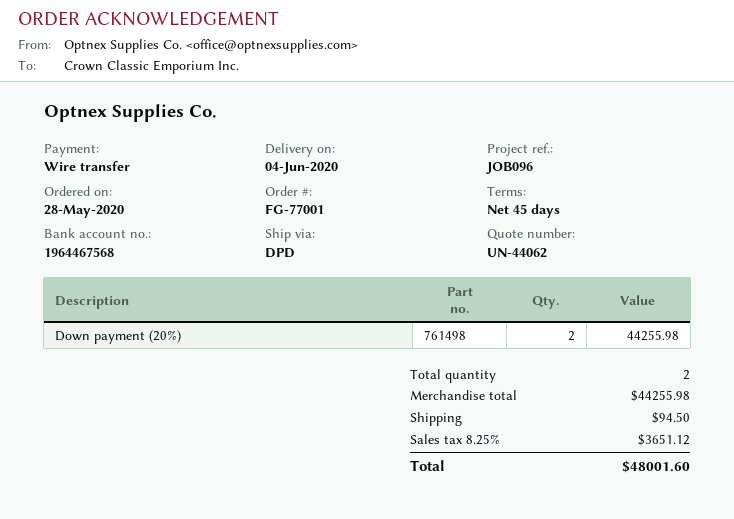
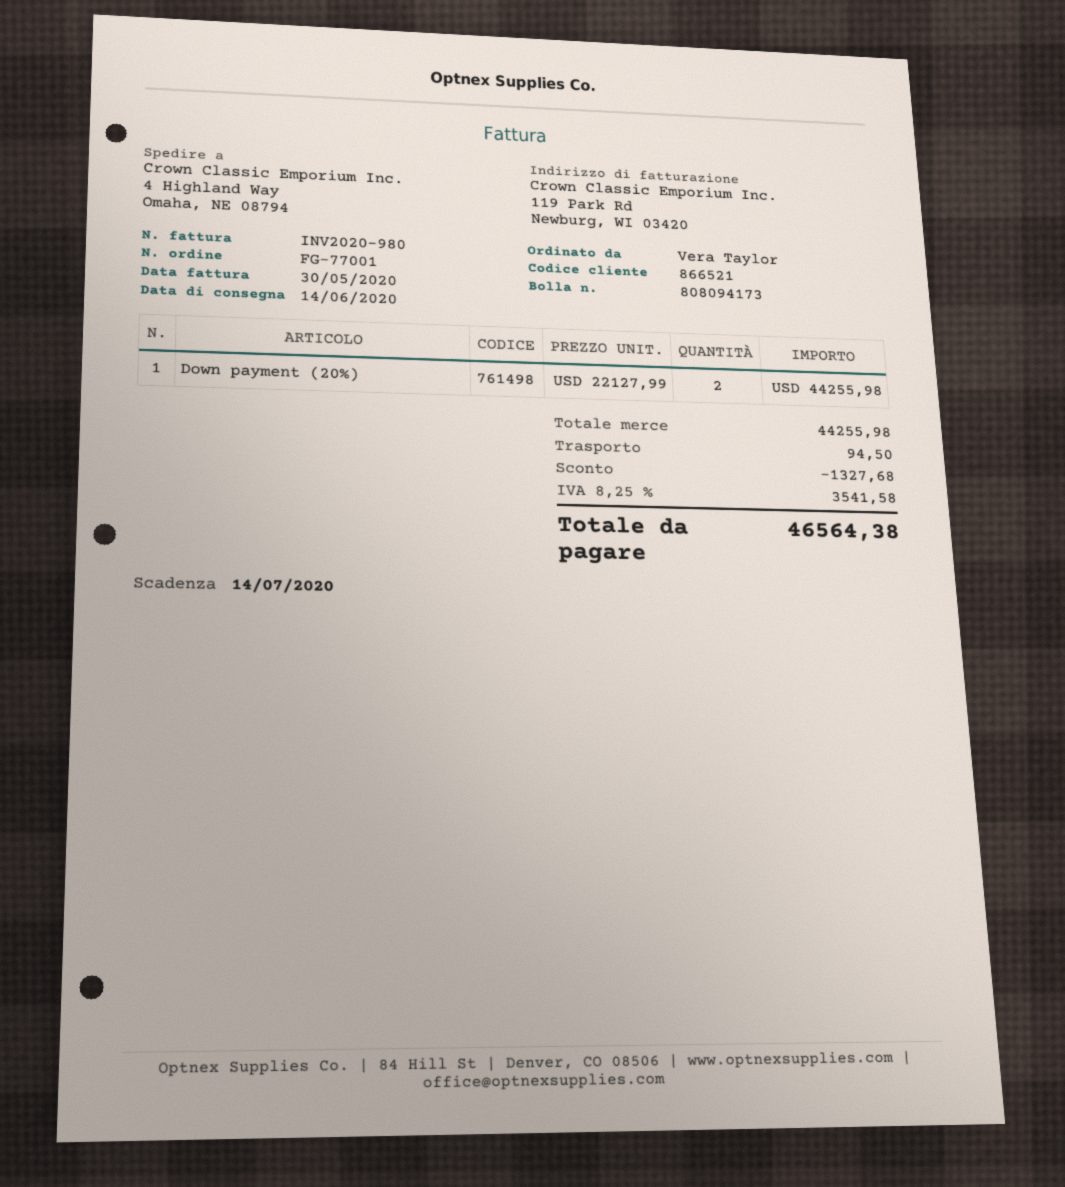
delivery date: 2020-06-04 -> 2020-06-14
discount: none -> 1327.68
tax: 8.25% = 3651.12 -> 8.25% = 3541.58
total: 48001.60 -> 46564.38

